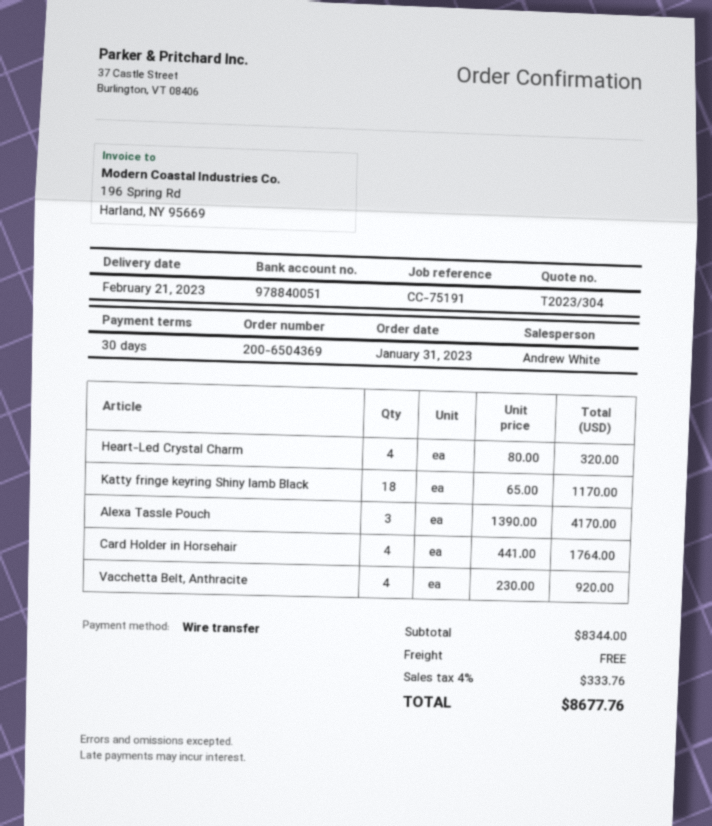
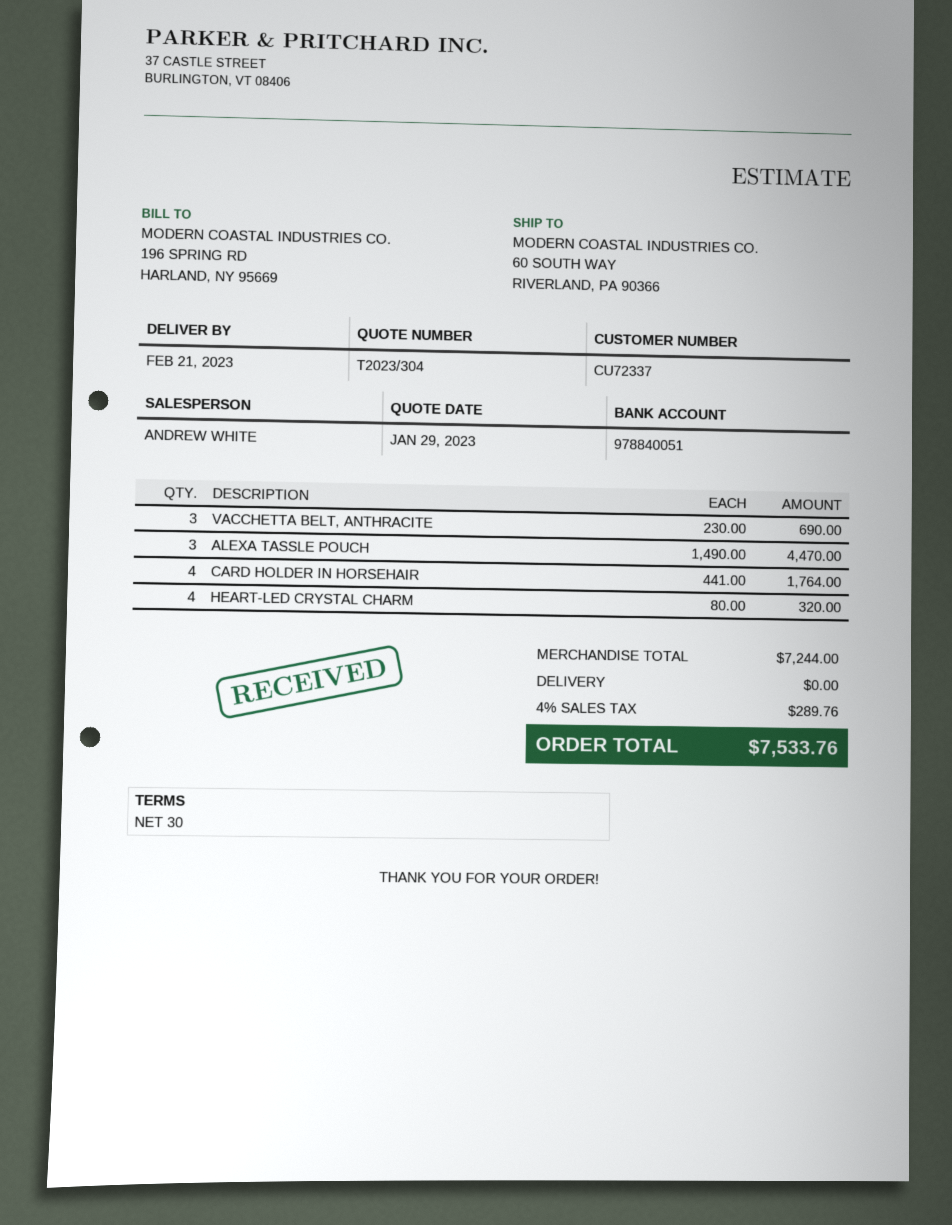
Katty fringe keyring Shiny lamb Black: 18 x 65.00 = 1170.00 -> none
Alexa Tassle Pouch: 3 x 1390.00 = 4170.00 -> 3 x 1490.00 = 4470.00
Vacchetta Belt, Anthracite: 4 x 230.00 = 920.00 -> 3 x 230.00 = 690.00
subtotal: 8344.00 -> 7244.00
tax: 4% = 333.76 -> 4% = 289.76
total: 8677.76 -> 7533.76

